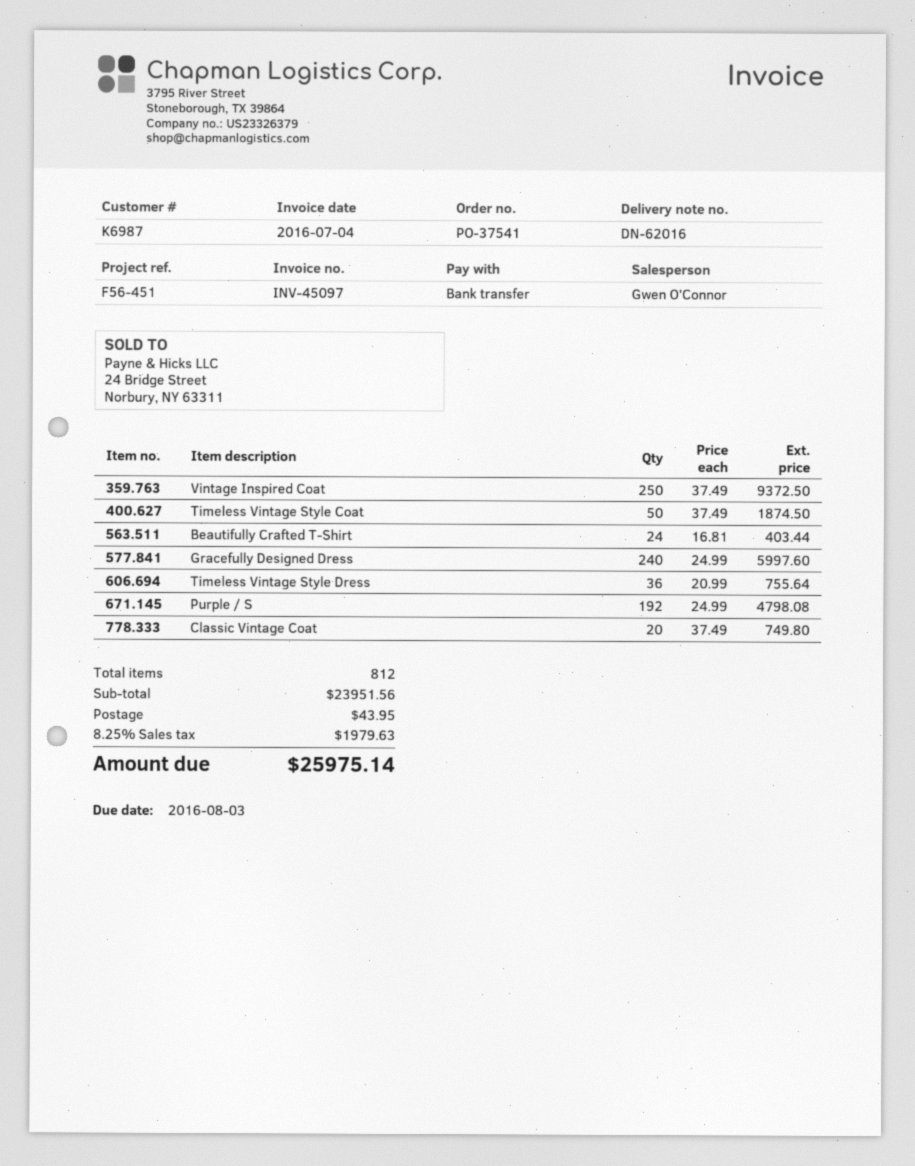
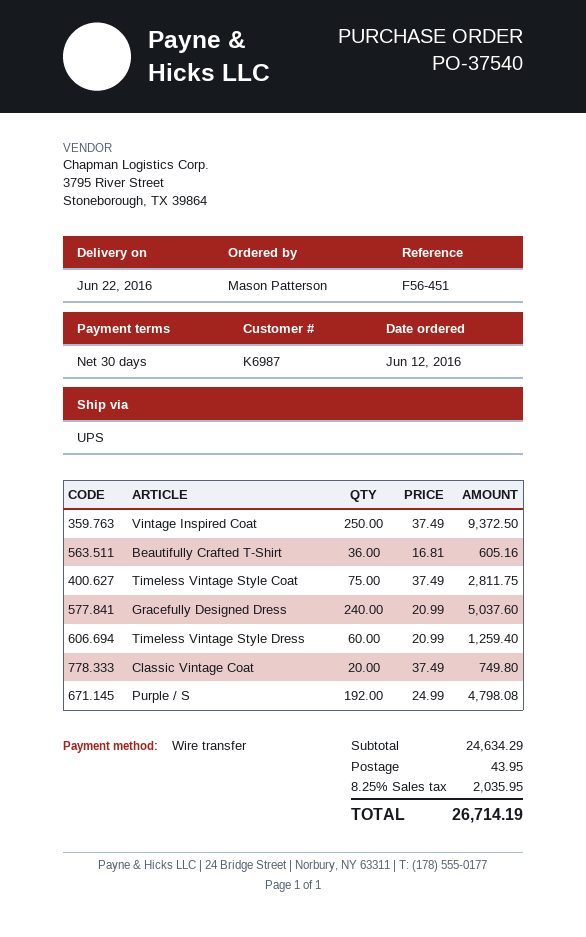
order number: PO-37541 -> PO-37540
Timeless Vintage Style Coat: 50 x 37.49 = 1874.50 -> 75 x 37.49 = 2811.75
Beautifully Crafted T-Shirt: 24 x 16.81 = 403.44 -> 36 x 16.81 = 605.16
Gracefully Designed Dress: 240 x 24.99 = 5997.60 -> 240 x 20.99 = 5037.60
Timeless Vintage Style Dress: 36 x 20.99 = 755.64 -> 60 x 20.99 = 1259.40
subtotal: 23951.56 -> 24634.29
tax: 8.25% = 1979.63 -> 8.25% = 2035.95
total: 25975.14 -> 26714.19

